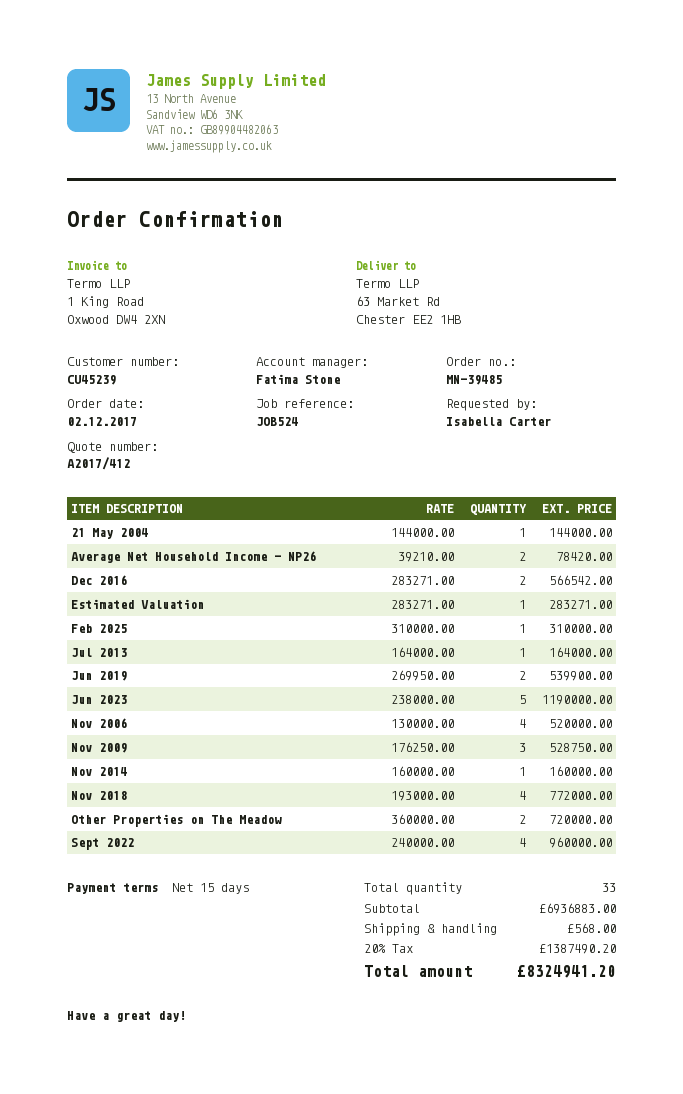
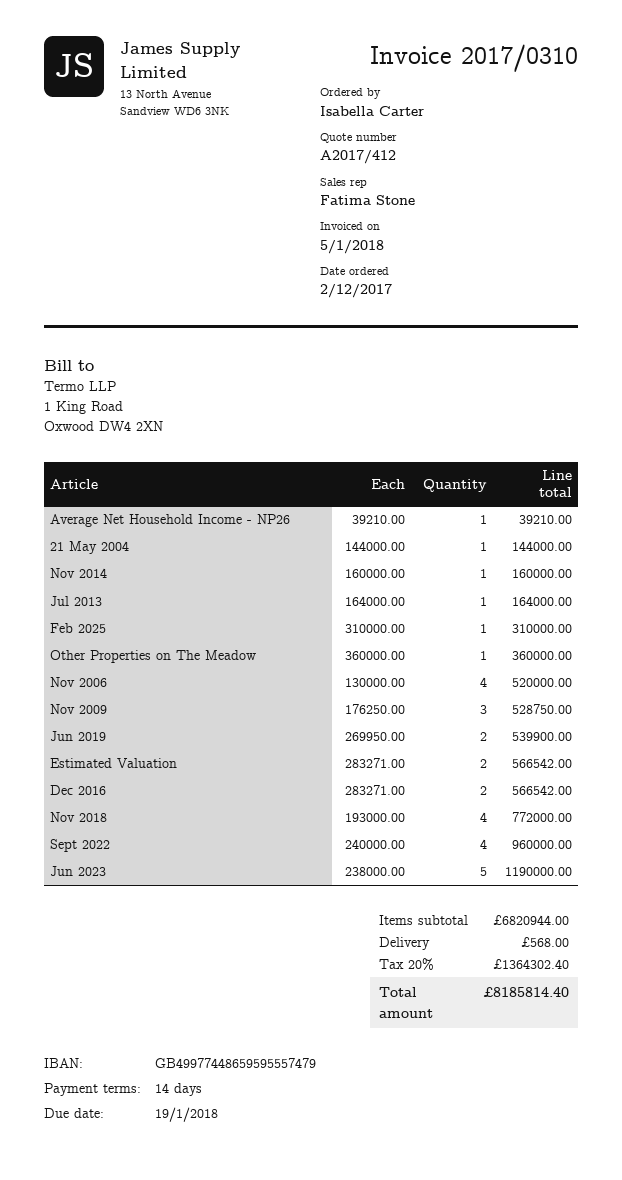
payment terms: 15 days -> 14 days
Average Net Household Income - NP26: 2 x 39210.00 = 78420.00 -> 1 x 39210.00 = 39210.00
Estimated Valuation: 1 x 283271.00 = 283271.00 -> 2 x 283271.00 = 566542.00
Other Properties on The Meadow: 2 x 360000.00 = 720000.00 -> 1 x 360000.00 = 360000.00
subtotal: 6936883.00 -> 6820944.00
tax: 20% = 1387490.20 -> 20% = 1364302.40
total: 8324941.20 -> 8185814.40

